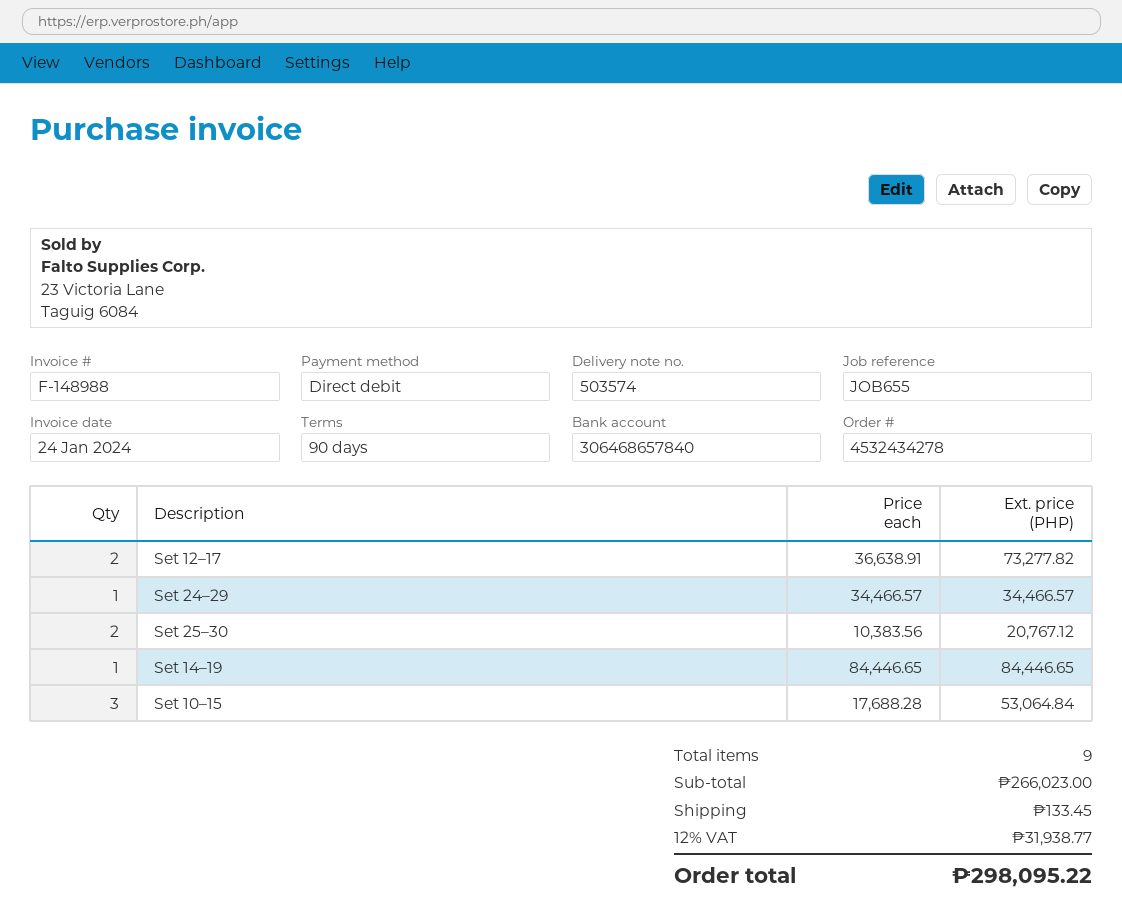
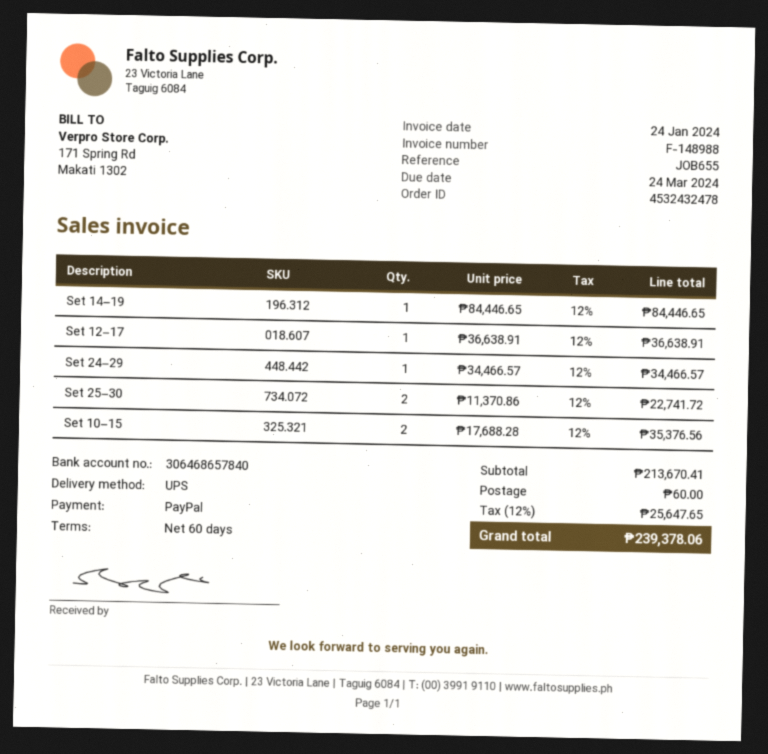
order number: 4532434278 -> 4532432478
payment terms: 90 days -> 60 days
payment method: direct debit -> PayPal
Set 12–17: 2 x 36638.91 = 73277.82 -> 1 x 36638.91 = 36638.91
Set 25–30: 2 x 10383.56 = 20767.12 -> 2 x 11370.86 = 22741.72
Set 10–15: 3 x 17688.28 = 53064.84 -> 2 x 17688.28 = 35376.56
subtotal: 266023.00 -> 213670.41
shipping: 133.45 -> 60.00
tax: 12% = 31938.77 -> 12% = 25647.65
total: 298095.22 -> 239378.06

